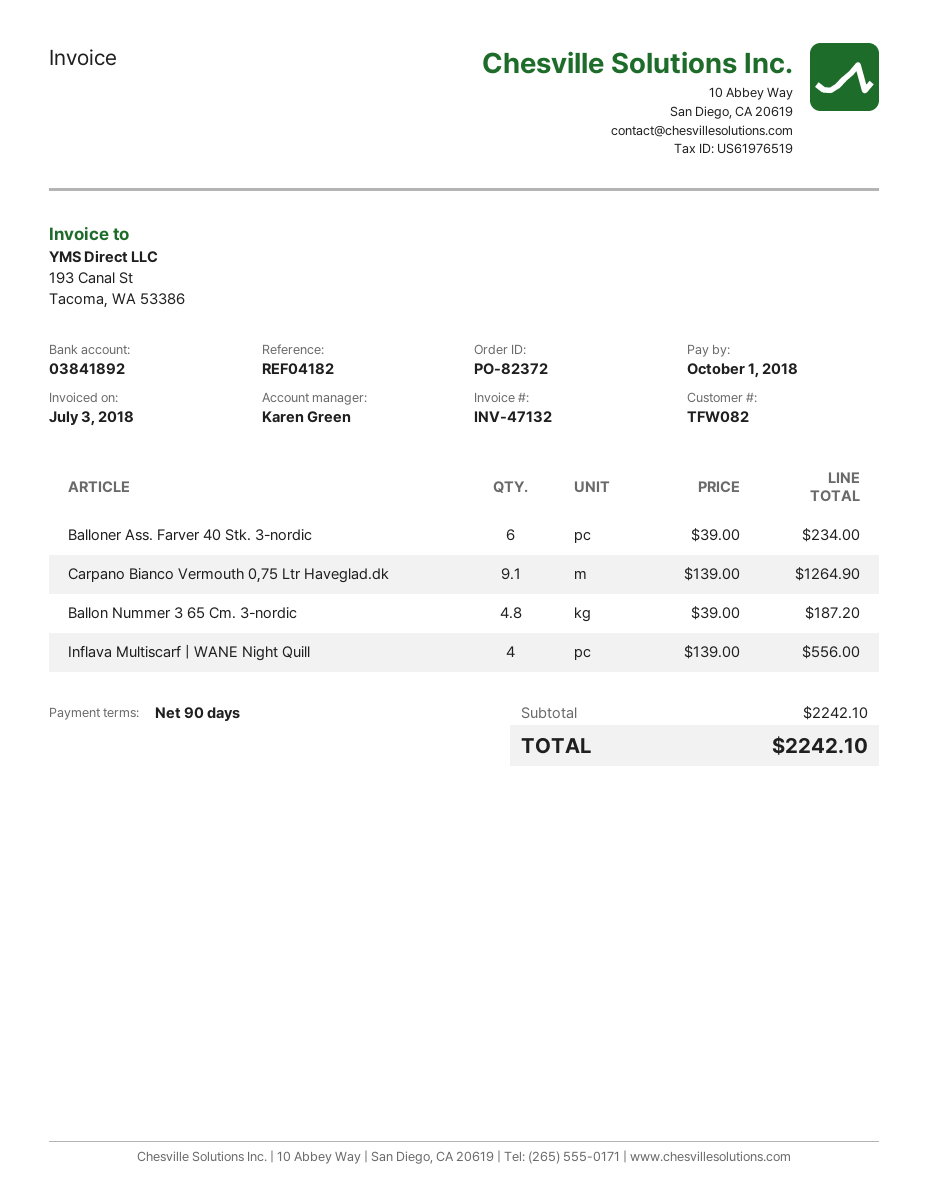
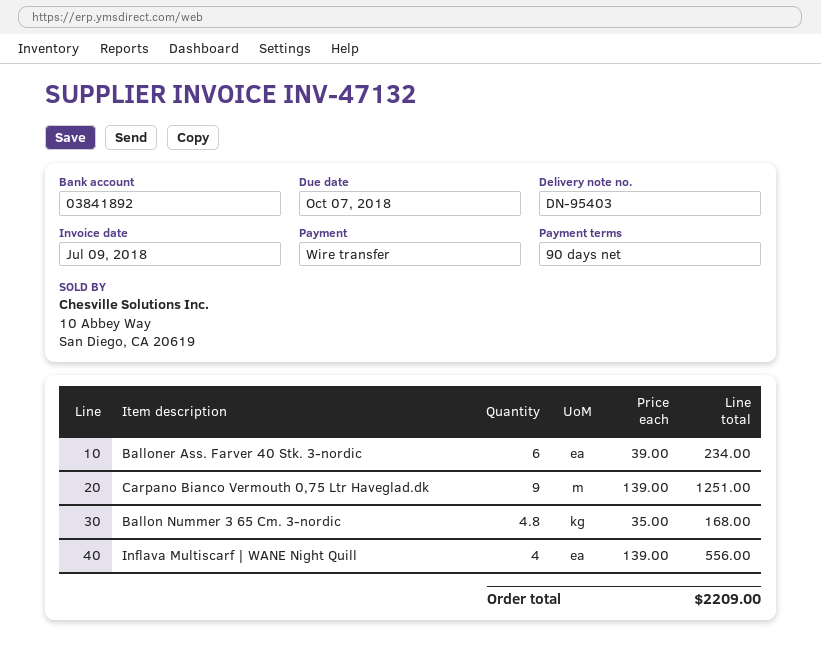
invoice date: 2018-07-03 -> 2018-07-09
due date: 2018-10-01 -> 2018-10-07
Carpano Bianco Vermouth 0,75 Ltr Haveglad.dk: 9.1 x 139.00 = 1264.90 -> 9 x 139.00 = 1251.00
Ballon Nummer 3 65 Cm. 3-nordic: 4.8 x 39.00 = 187.20 -> 4.8 x 35.00 = 168.00
total: 2242.10 -> 2209.00

